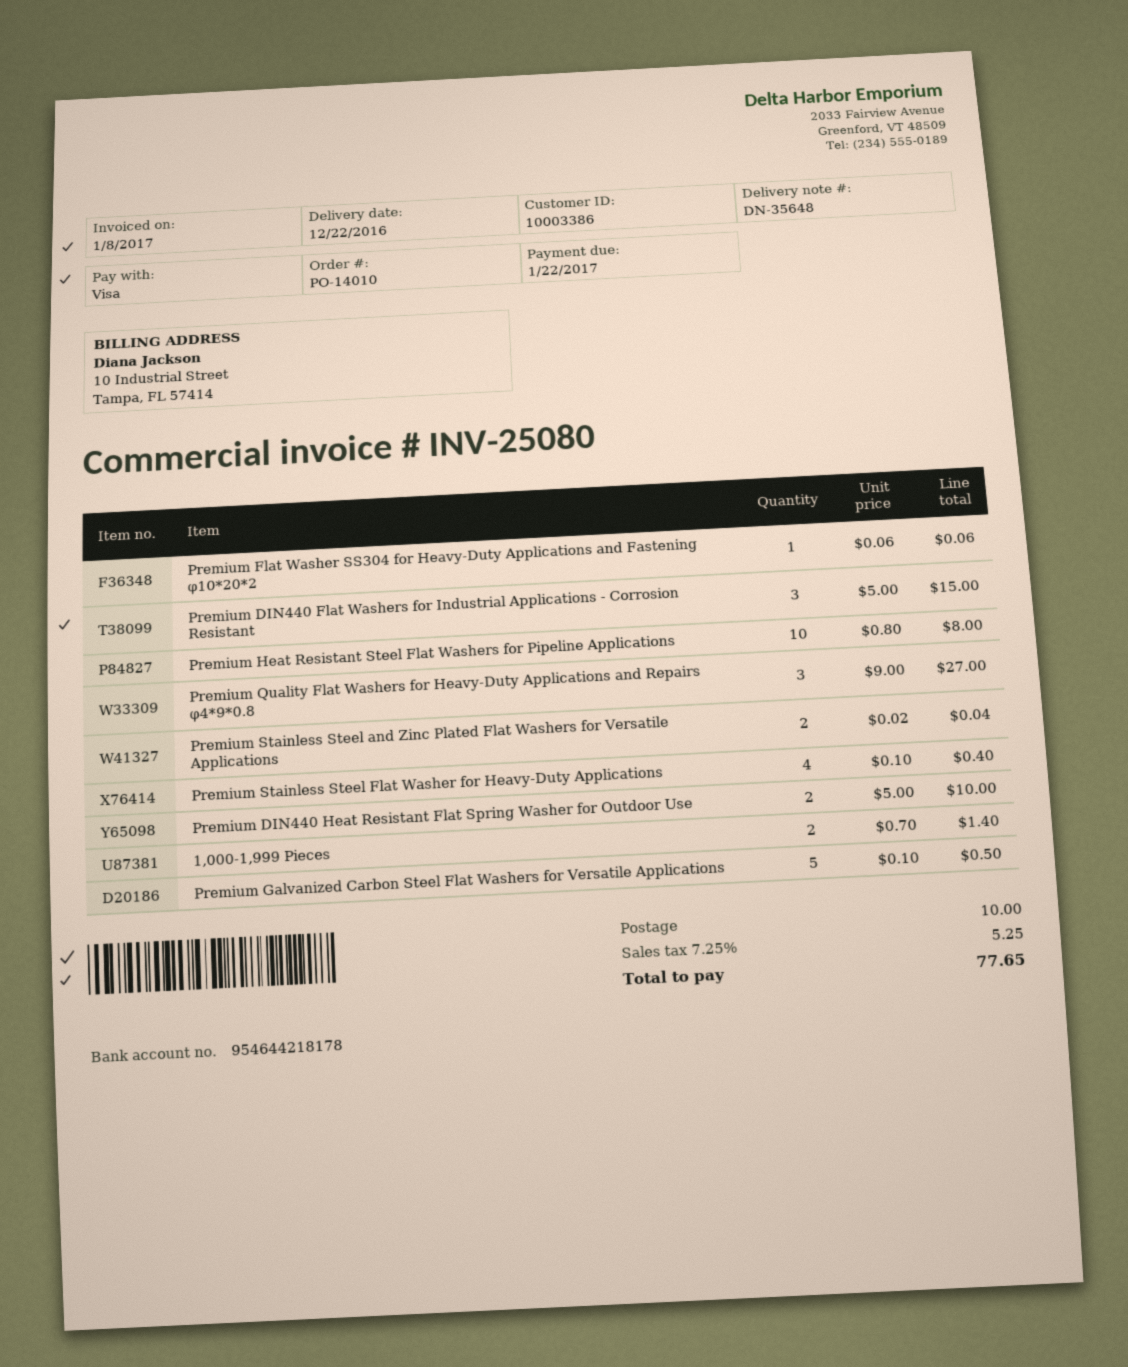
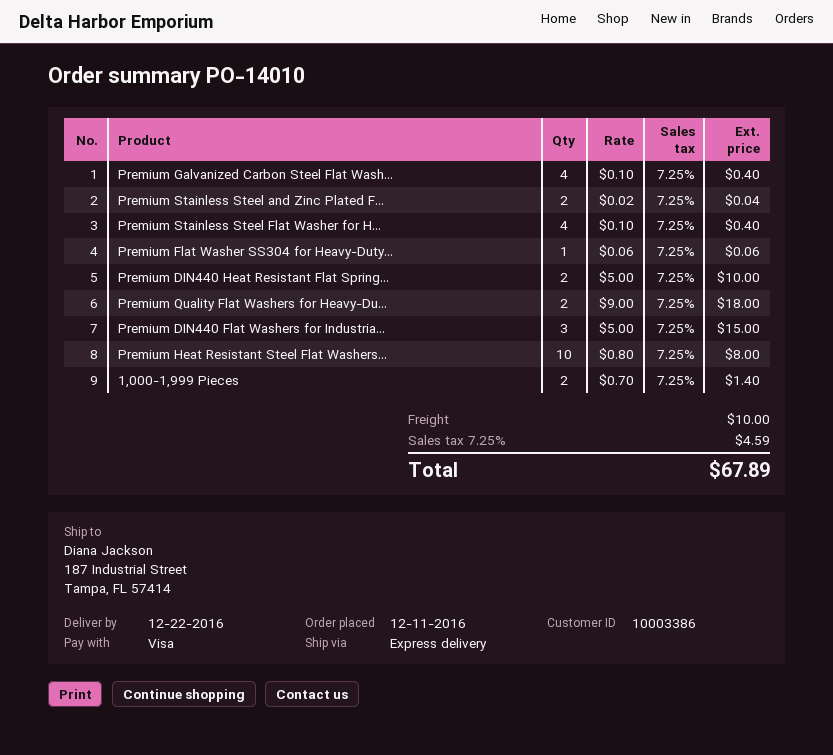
Premium Quality Flat Washers for Heavy-Duty Applications and Repairs φ4*9*0.8: 3 x 9.00 = 27.00 -> 2 x 9.00 = 18.00
Premium Galvanized Carbon Steel Flat Washers for Versatile Applications: 5 x 0.10 = 0.50 -> 4 x 0.10 = 0.40
tax: 7.25% = 5.25 -> 7.25% = 4.59
total: 77.65 -> 67.89

